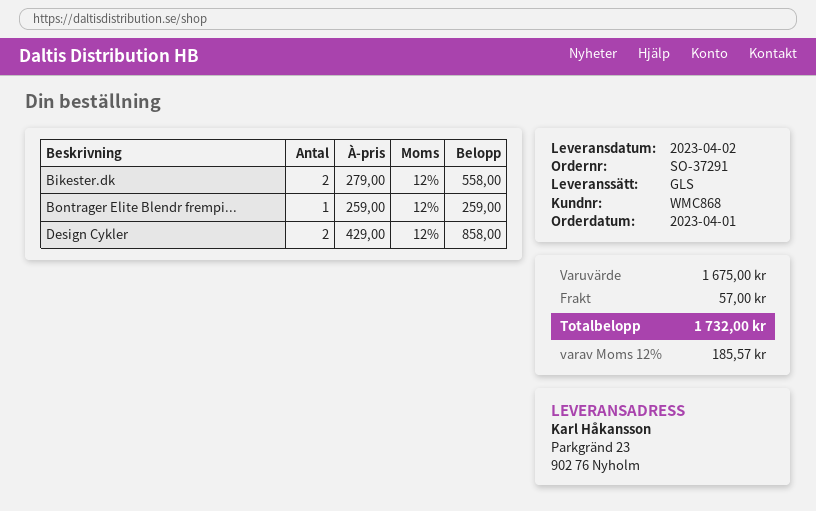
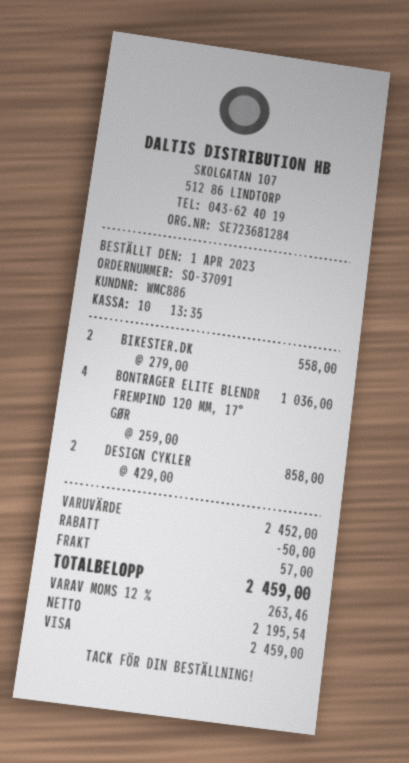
order number: SO-37291 -> SO-37091
customer number: WMC868 -> WMC886
Bontrager Elite Blendr frempi...: 1 x 259.00 = 259.00 -> 4 x 259.00 = 1036.00
subtotal: 1675.00 -> 2452.00
discount: none -> 50.00
tax: 12% = 185.57 -> 12% = 263.46
total: 1732.00 -> 2459.00

